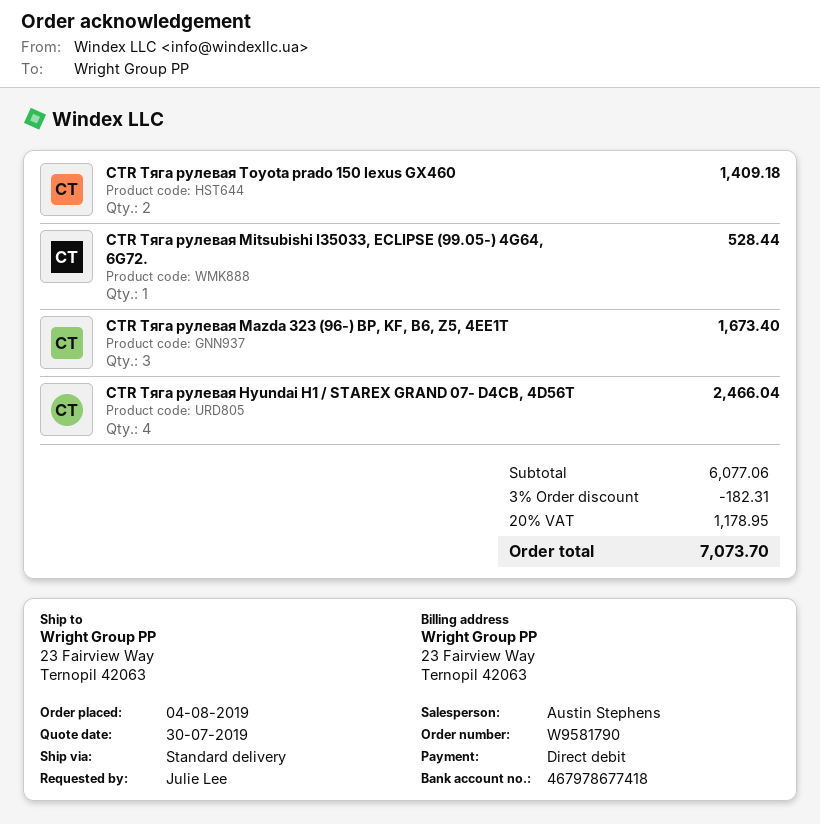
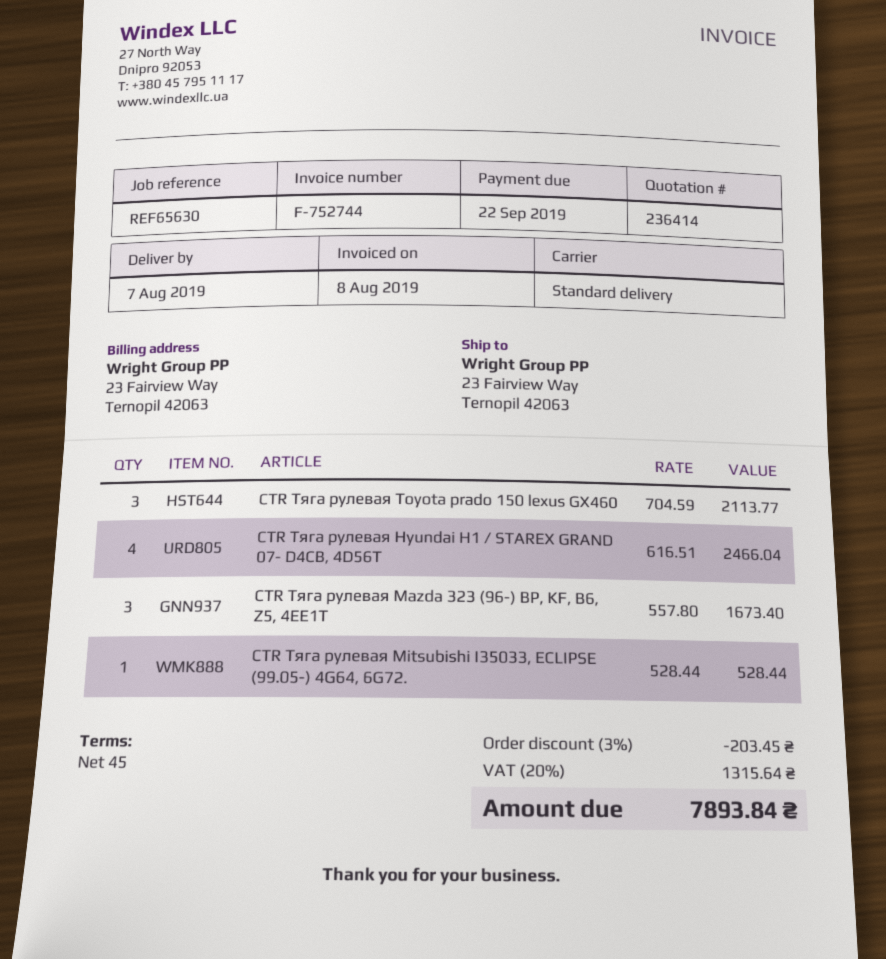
CTR Тяга рулевая Toyota prado 150 lexus GX460: 2 for 1409.18 -> 3 for 2113.77
discount: 3% = 182.31 -> 3% = 203.45
tax: 20% = 1178.95 -> 20% = 1315.64
total: 7073.70 -> 7893.84

